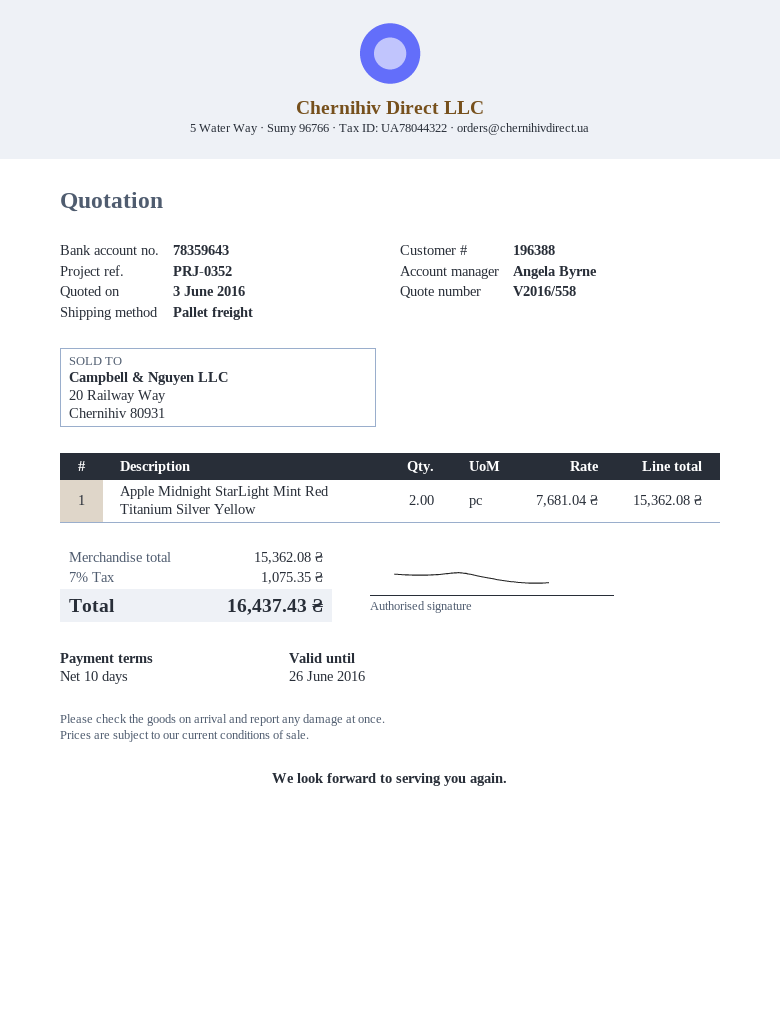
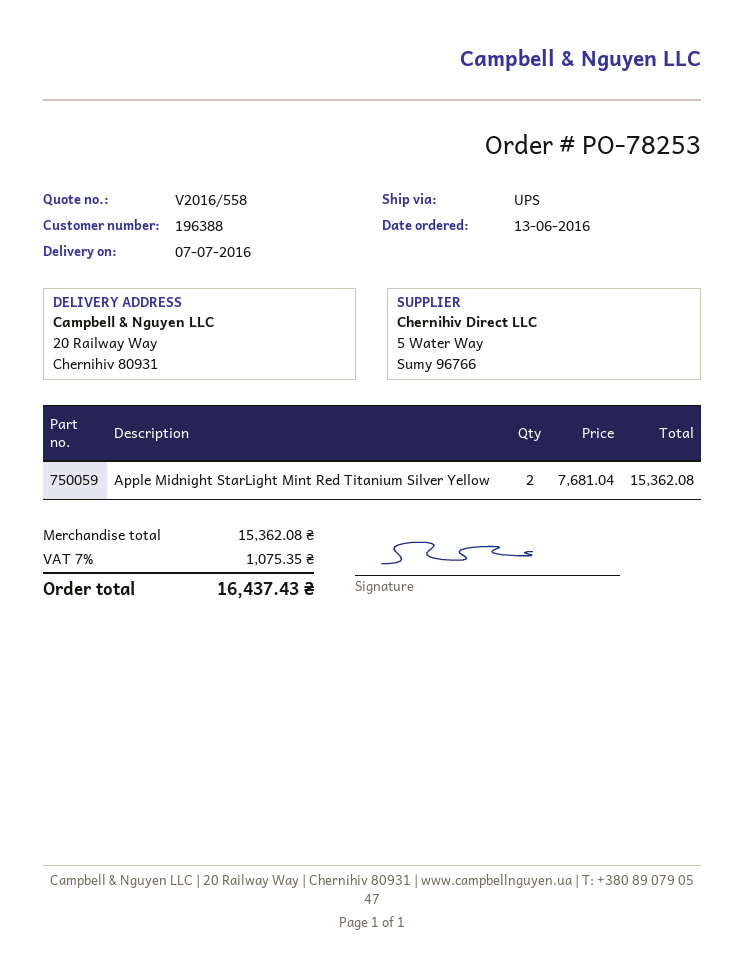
shipping method: pallet freight -> UPS

